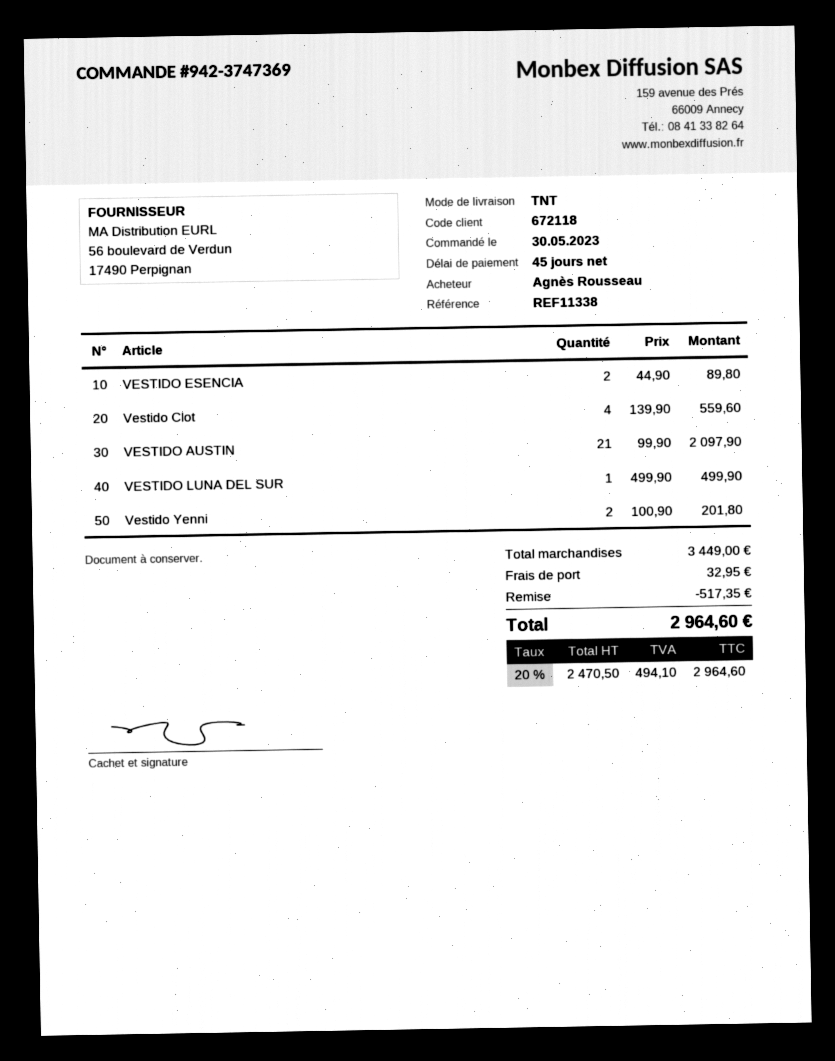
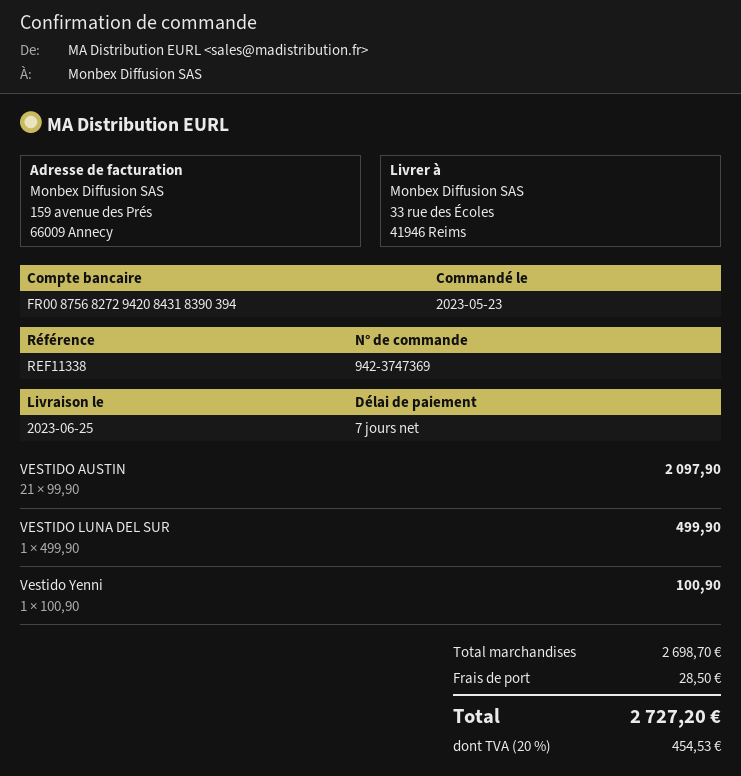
order date: 2023-05-30 -> 2023-05-23
payment terms: 45 days -> 7 days
VESTIDO ESENCIA: 2 x 44.90 = 89.80 -> none
Vestido Clot: 4 x 139.90 = 559.60 -> none
Vestido Yenni: 2 x 100.90 = 201.80 -> 1 x 100.90 = 100.90
subtotal: 3449.00 -> 2698.70
discount: 517.35 -> none
shipping: 32.95 -> 28.50
tax: 20% = 494.10 -> 20% = 454.53
total: 2964.60 -> 2727.20

